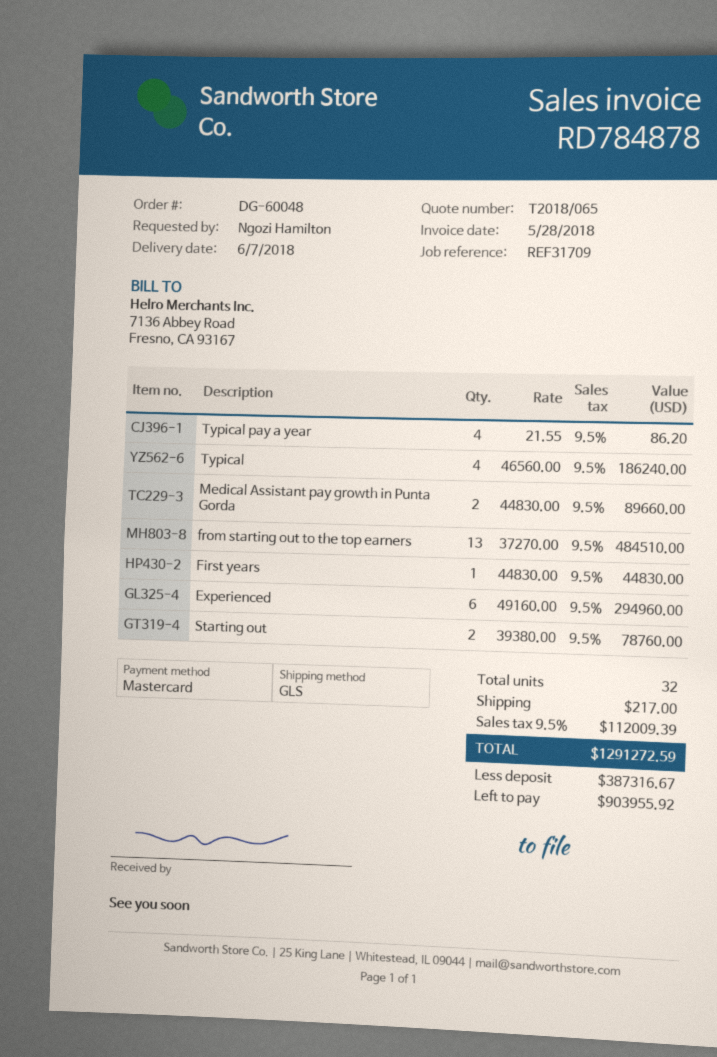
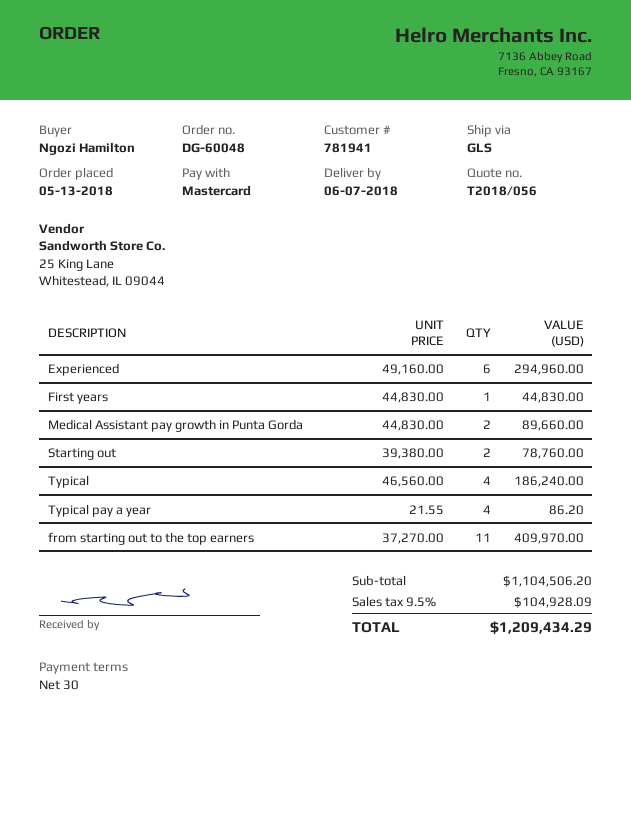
quote number: T2018/065 -> T2018/056
from starting out to the top earners: 13 x 37270.00 = 484510.00 -> 11 x 37270.00 = 409970.00
shipping: 217.00 -> none
tax: 9.5% = 112009.39 -> 9.5% = 104928.09
total: 1291272.59 -> 1209434.29

